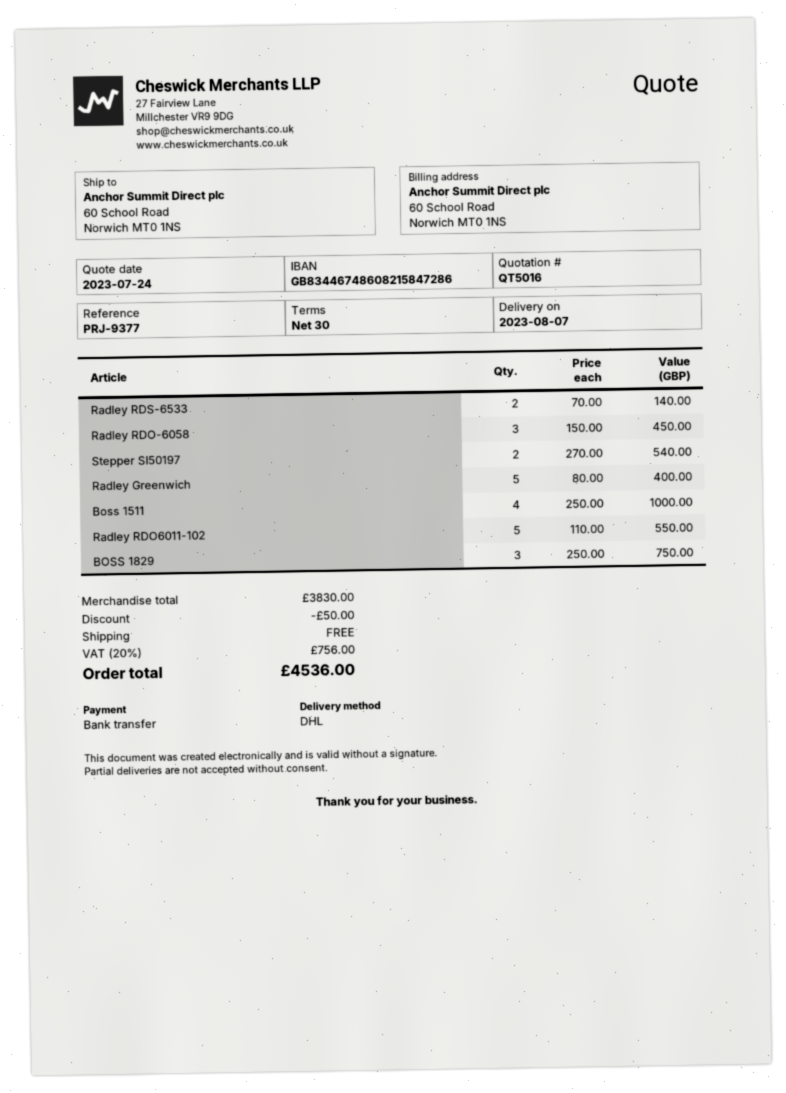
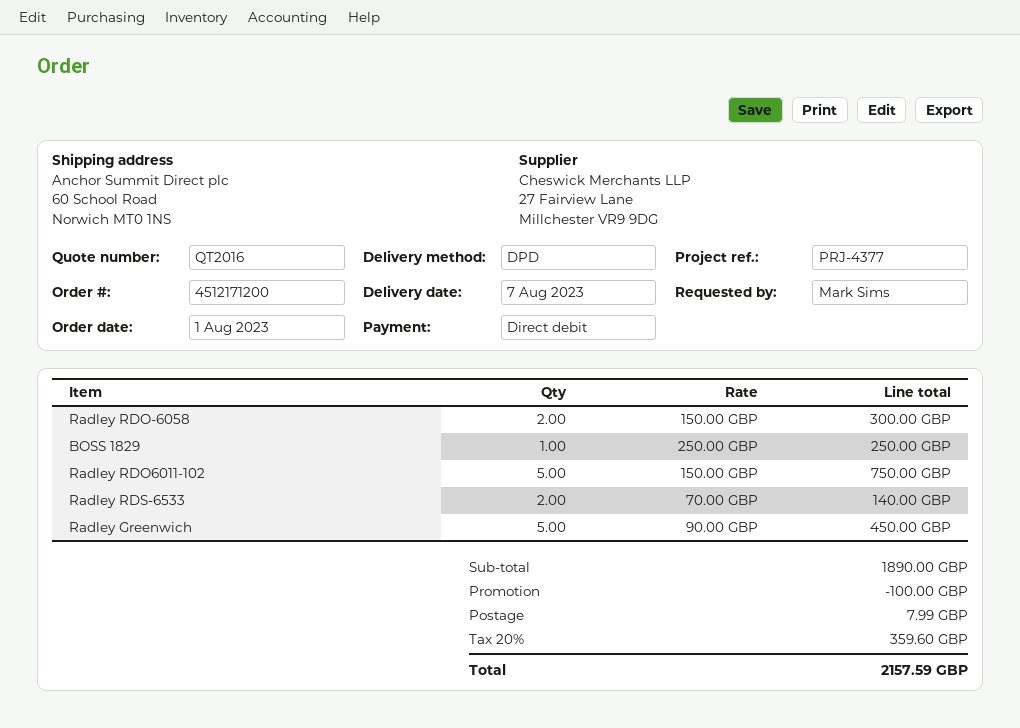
quote number: QT5016 -> QT2016
reference: PRJ-9377 -> PRJ-4377
payment method: bank transfer -> direct debit
shipping method: DHL -> DPD
Radley RDO-6058: 3 x 150.00 = 450.00 -> 2 x 150.00 = 300.00
Stepper SI50197: 2 x 270.00 = 540.00 -> none
Radley Greenwich: 5 x 80.00 = 400.00 -> 5 x 90.00 = 450.00
Boss 1511: 4 x 250.00 = 1000.00 -> none
Radley RDO6011-102: 5 x 110.00 = 550.00 -> 5 x 150.00 = 750.00
BOSS 1829: 3 x 250.00 = 750.00 -> 1 x 250.00 = 250.00
subtotal: 3830.00 -> 1890.00
discount: 50.00 -> 100.00
shipping: 0.00 -> 7.99
tax: 20% = 756.00 -> 20% = 359.60
total: 4536.00 -> 2157.59

